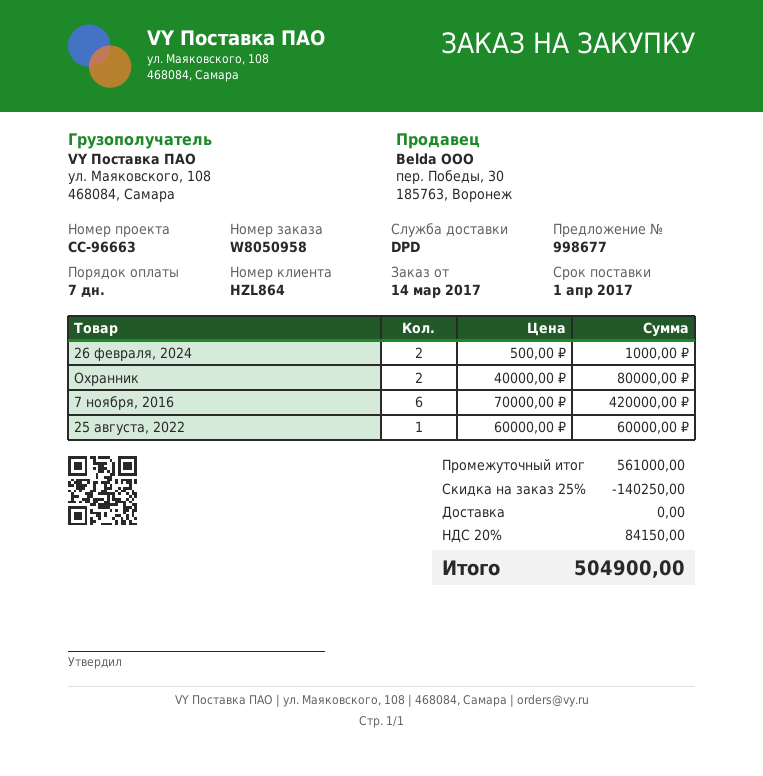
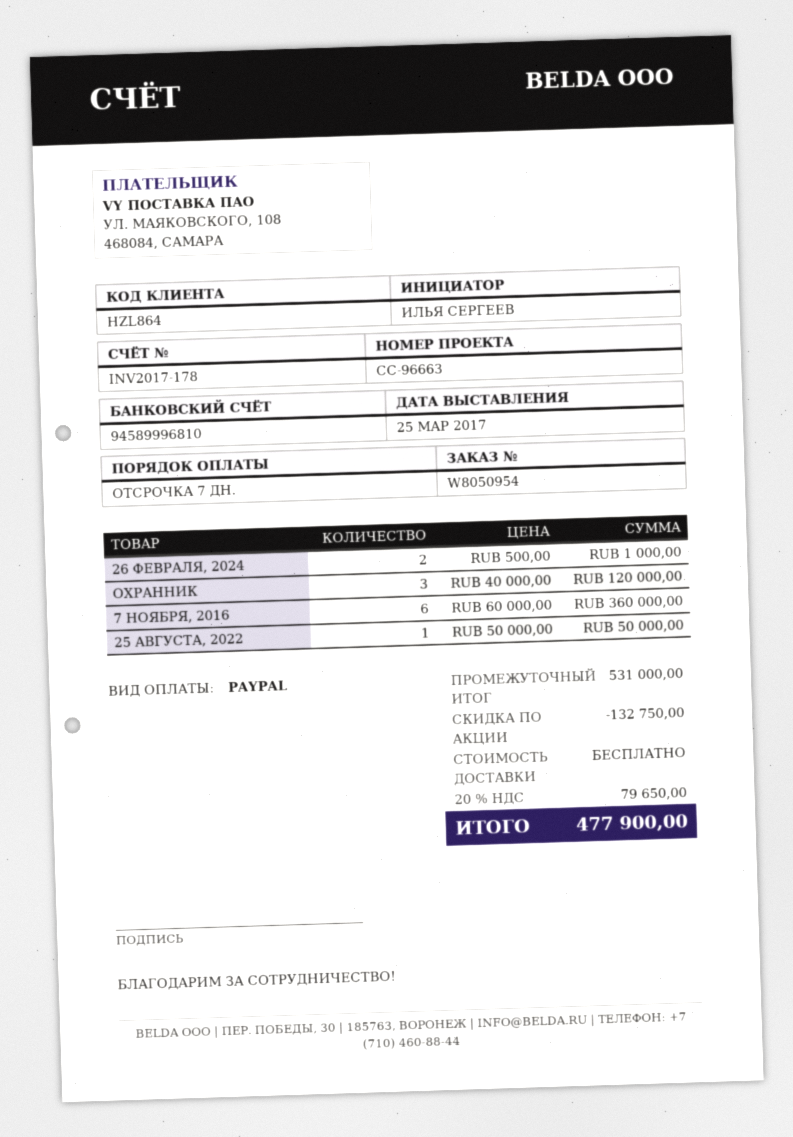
order number: W8050958 -> W8050954
Охранник: 2 x 40000.00 = 80000.00 -> 3 x 40000.00 = 120000.00
7 ноября, 2016: 6 x 70000.00 = 420000.00 -> 6 x 60000.00 = 360000.00
25 августа, 2022: 1 x 60000.00 = 60000.00 -> 1 x 50000.00 = 50000.00
subtotal: 561000.00 -> 531000.00
discount: 140250.00 -> 132750.00
tax: 20% = 84150.00 -> 20% = 79650.00
total: 504900.00 -> 477900.00

